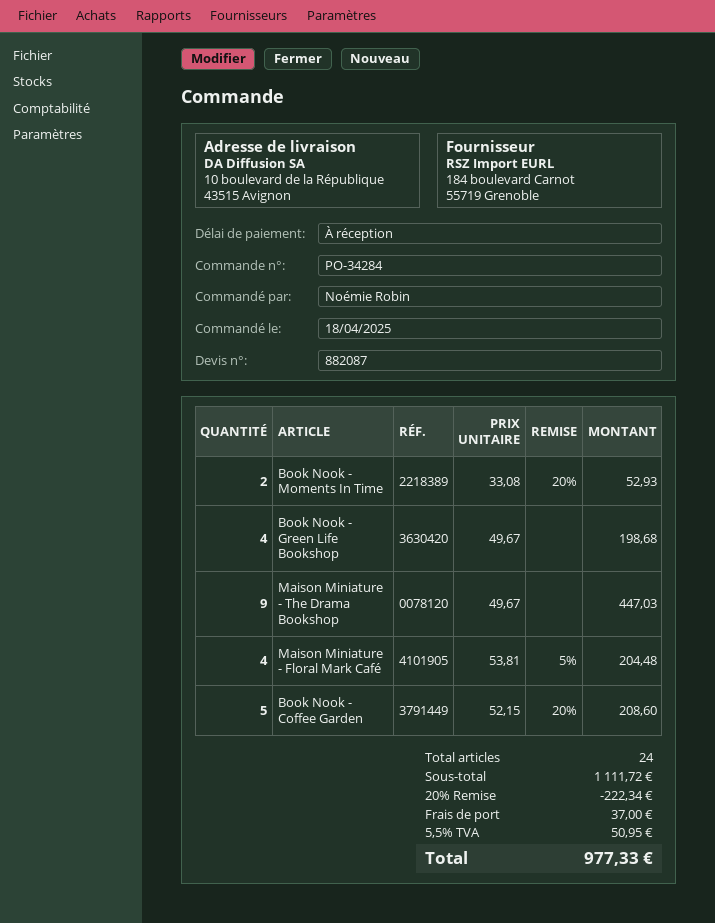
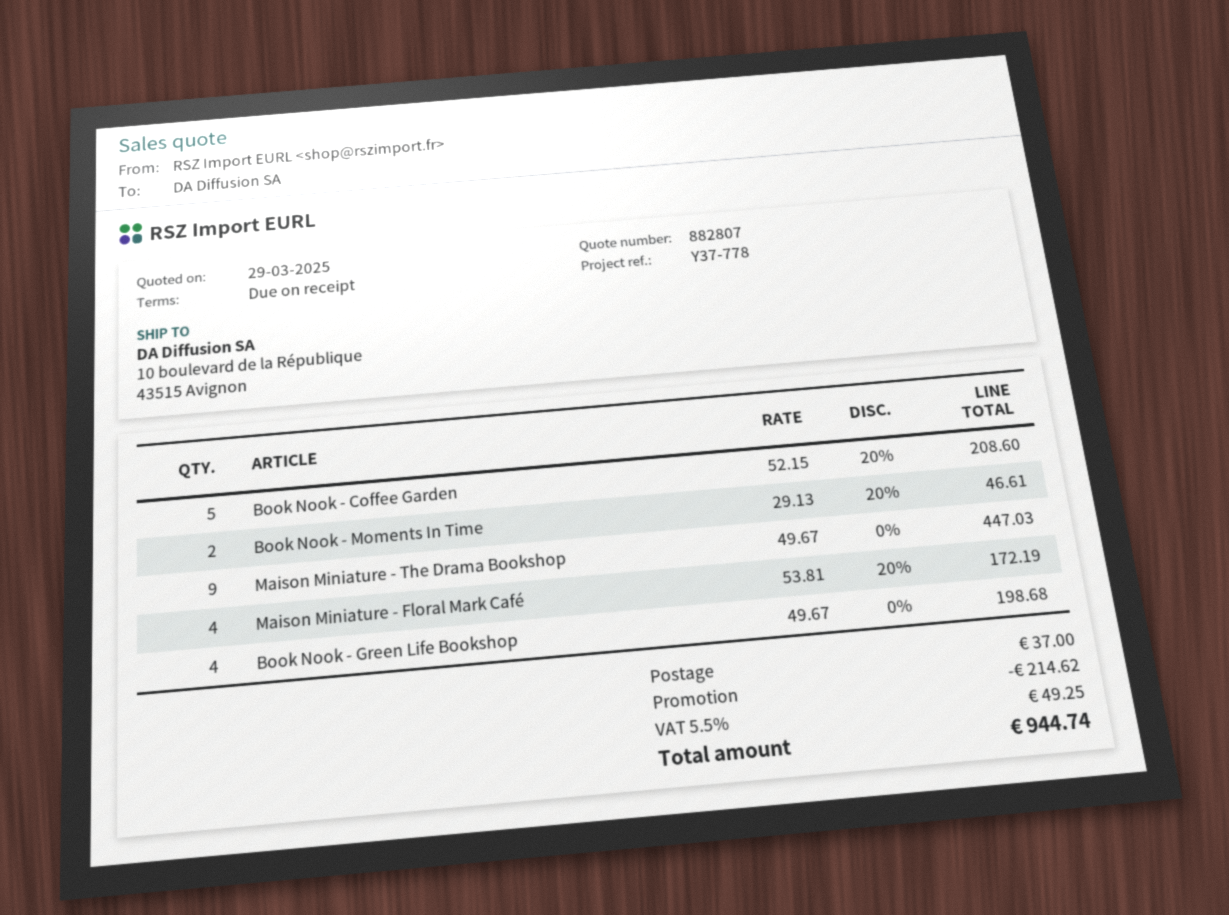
quote number: 882087 -> 882807
Book Nook - Moments In Time: 2 x 33.08 - 20% = 52.93 -> 2 x 29.13 - 20% = 46.61
Maison Miniature - Floral Mark Café: 4 x 53.81 - 5% = 204.48 -> 4 x 53.81 - 20% = 172.19
discount: 222.34 -> 214.62
tax: 5.5% = 50.95 -> 5.5% = 49.25
total: 977.33 -> 944.74

